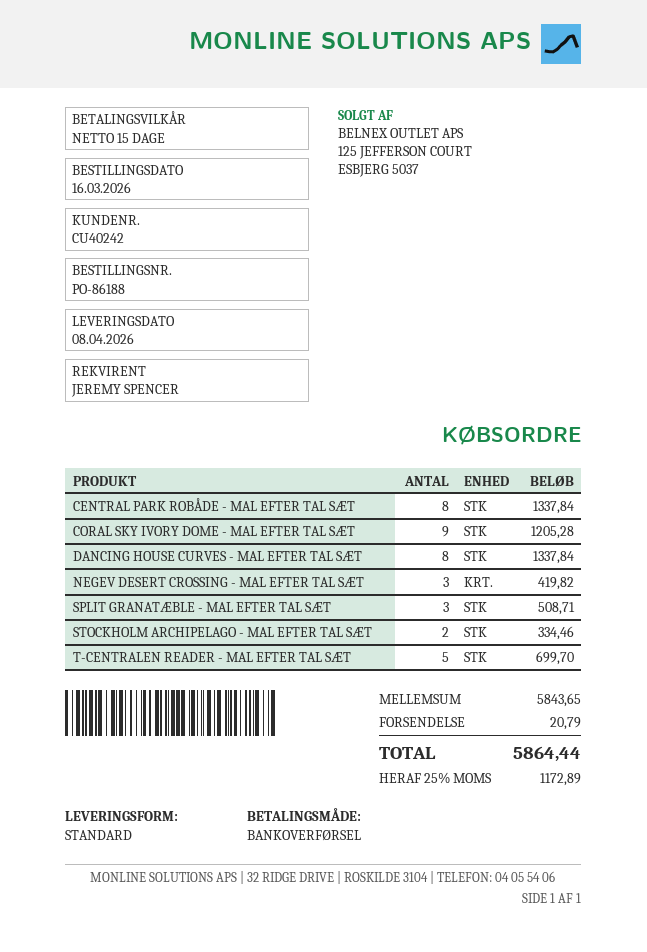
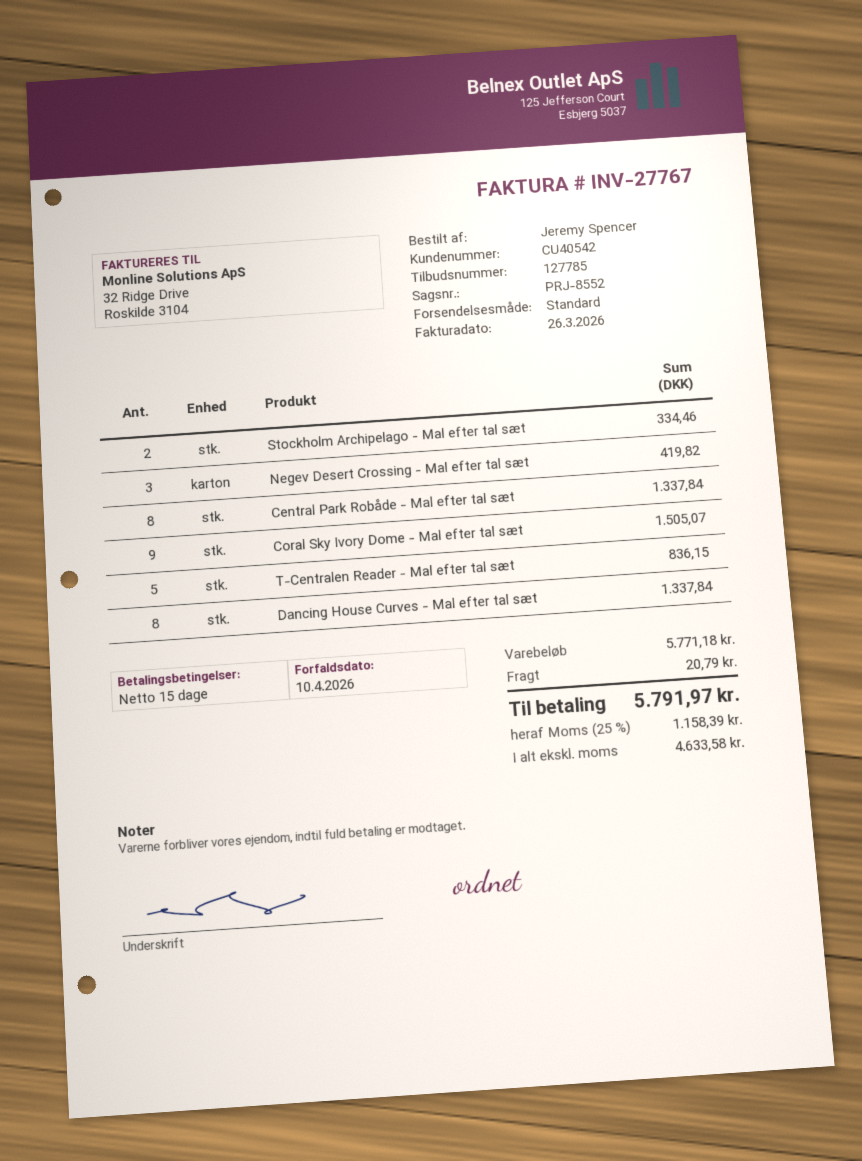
customer number: CU40242 -> CU40542
CORAL SKY IVORY DOME - MAL EFTER TAL SÆT: 9 for 1205.28 -> 9 for 1505.07
SPLIT GRANATÆBLE - MAL EFTER TAL SÆT: 3 for 508.71 -> none
T-CENTRALEN READER - MAL EFTER TAL SÆT: 5 for 699.70 -> 5 for 836.15
subtotal: 5843.65 -> 5771.18
tax: 25% = 1172.89 -> 25% = 1158.39
total: 5864.44 -> 5791.97

